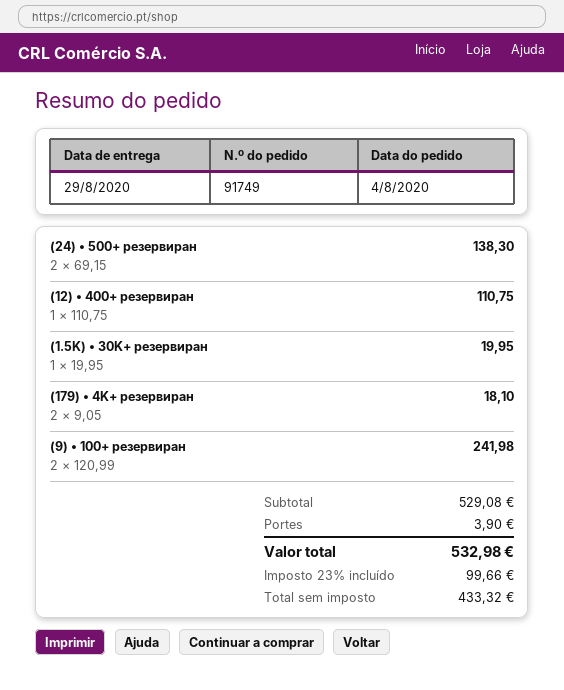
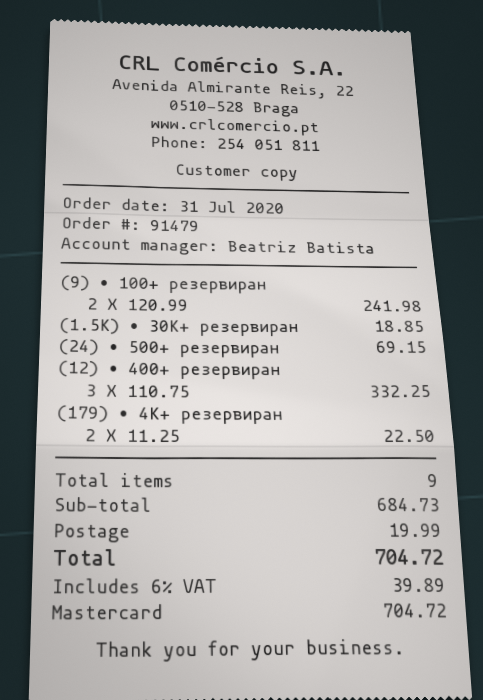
order number: 91749 -> 91479
order date: 2020-08-04 -> 2020-07-31
(24) • 500+ резервиран: 2 x 69.15 = 138.30 -> 1 x 69.15 = 69.15
(12) • 400+ резервиран: 1 x 110.75 = 110.75 -> 3 x 110.75 = 332.25
(1.5K) • 30K+ резервиран: 1 x 19.95 = 19.95 -> 1 x 18.85 = 18.85
(179) • 4K+ резервиран: 2 x 9.05 = 18.10 -> 2 x 11.25 = 22.50
subtotal: 529.08 -> 684.73
shipping: 3.90 -> 19.99
tax: 23% = 99.66 -> 6% = 39.89
total: 532.98 -> 704.72

